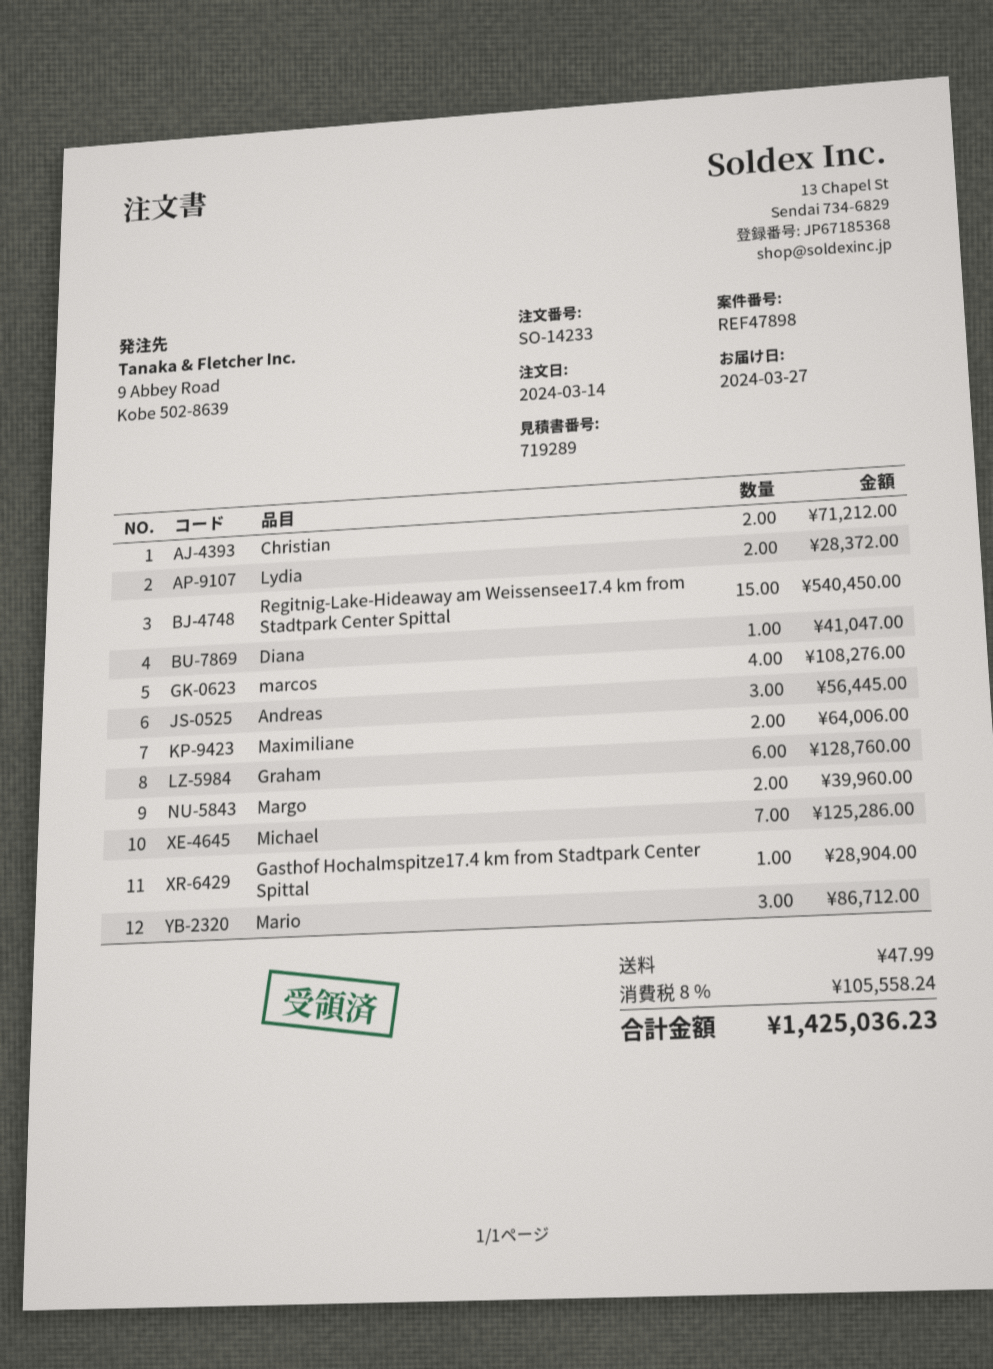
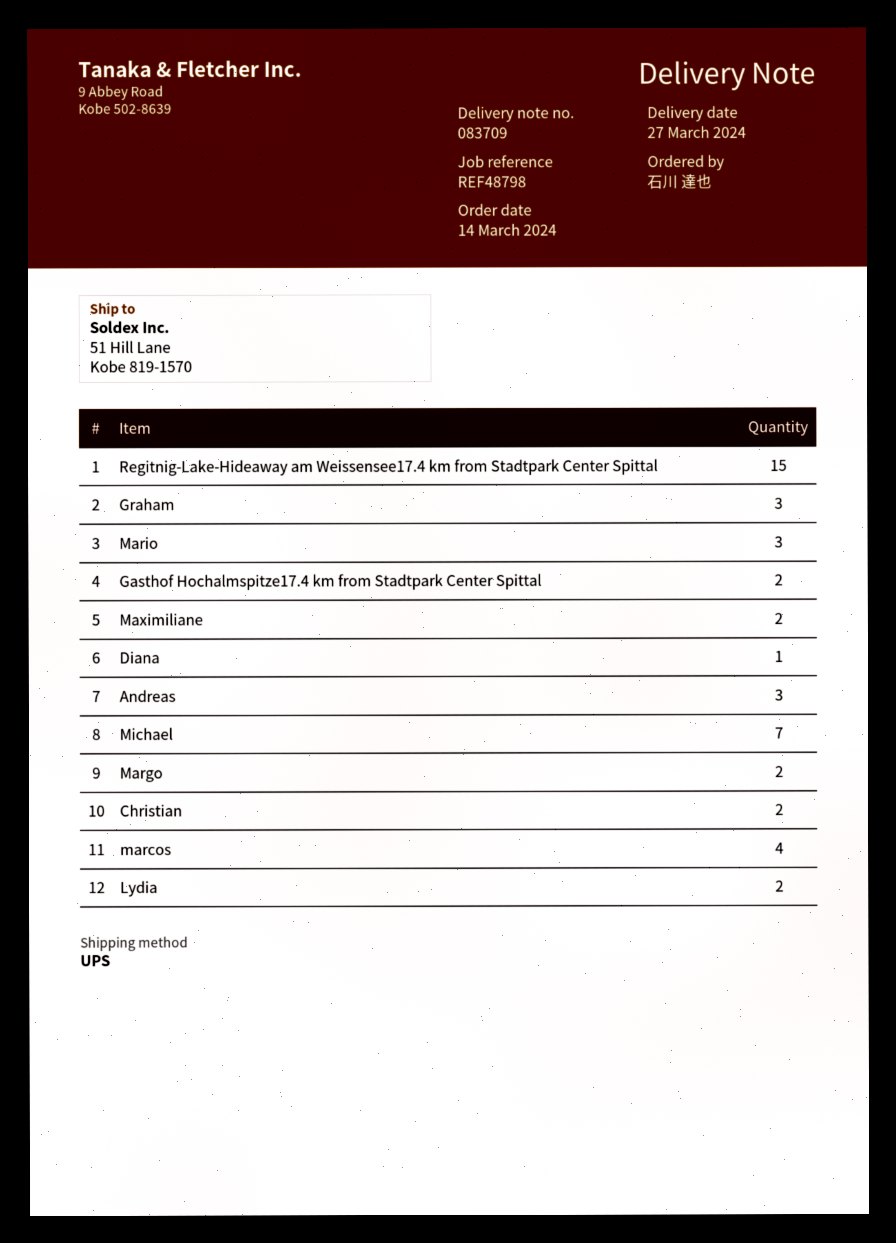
reference: REF47898 -> REF48798
Graham: 6 -> 3
Gasthof Hochalmspitze17.4 km from Stadtpark Center Spittal: 1 -> 2

